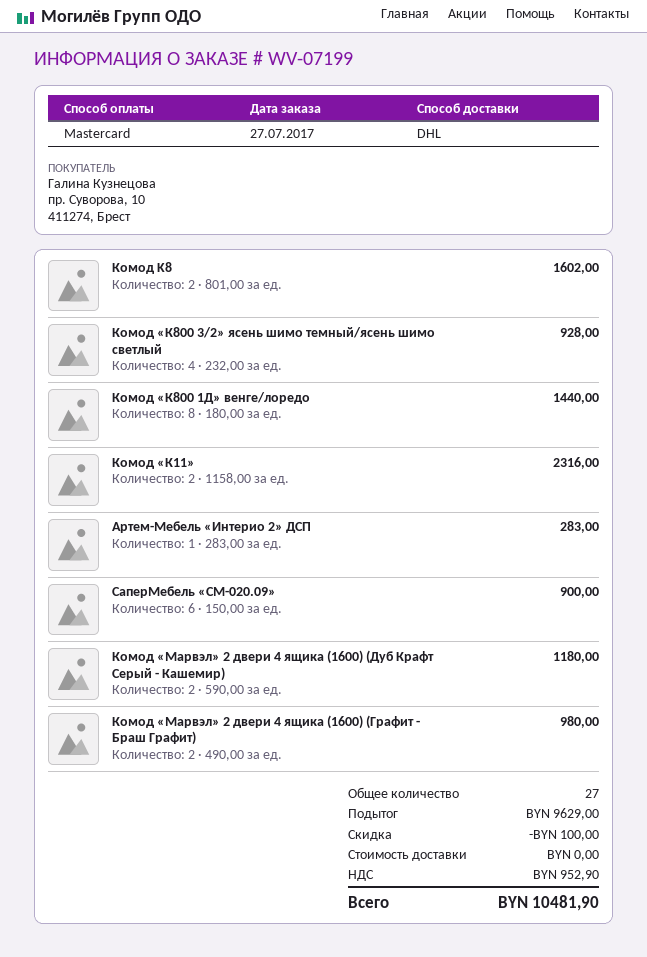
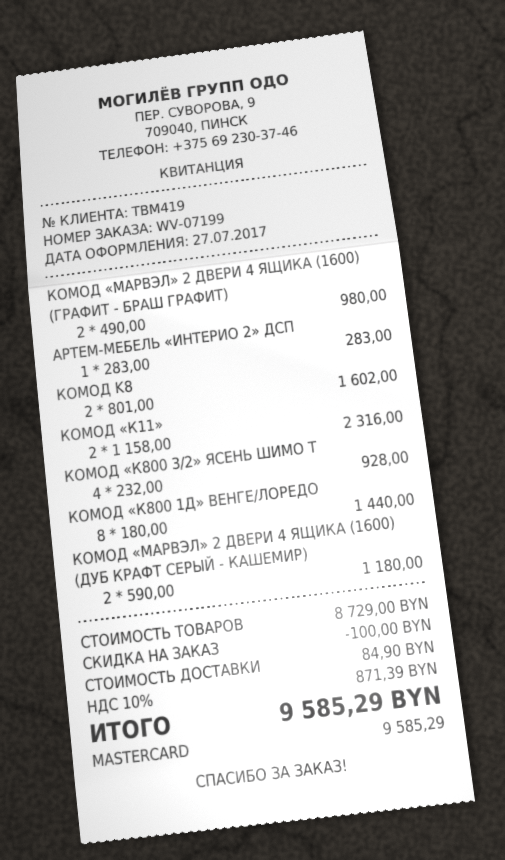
СаперМебель «СМ-020.09»: 6 x 150.00 = 900.00 -> none
subtotal: 9629.00 -> 8729.00
shipping: 0.00 -> 84.90
tax: 952.90 -> 871.39
total: 10481.90 -> 9585.29

